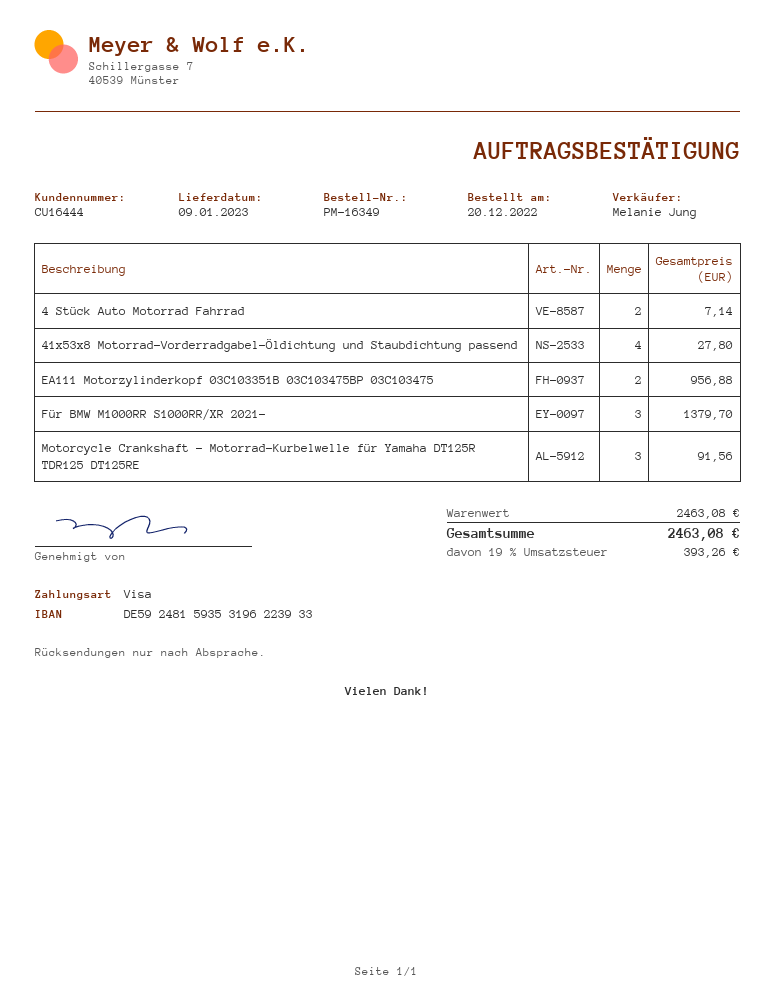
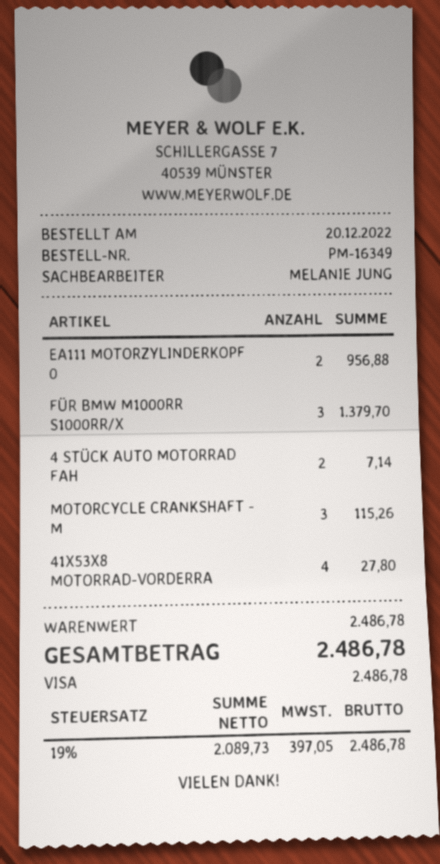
Motorcycle Crankshaft - Motorrad-Kurbelwelle für Yamaha DT125R TDR125 DT125RE: 3 for 91.56 -> 3 for 115.26
subtotal: 2463.08 -> 2486.78
tax: 19% = 393.26 -> 19% = 397.05
total: 2463.08 -> 2486.78

